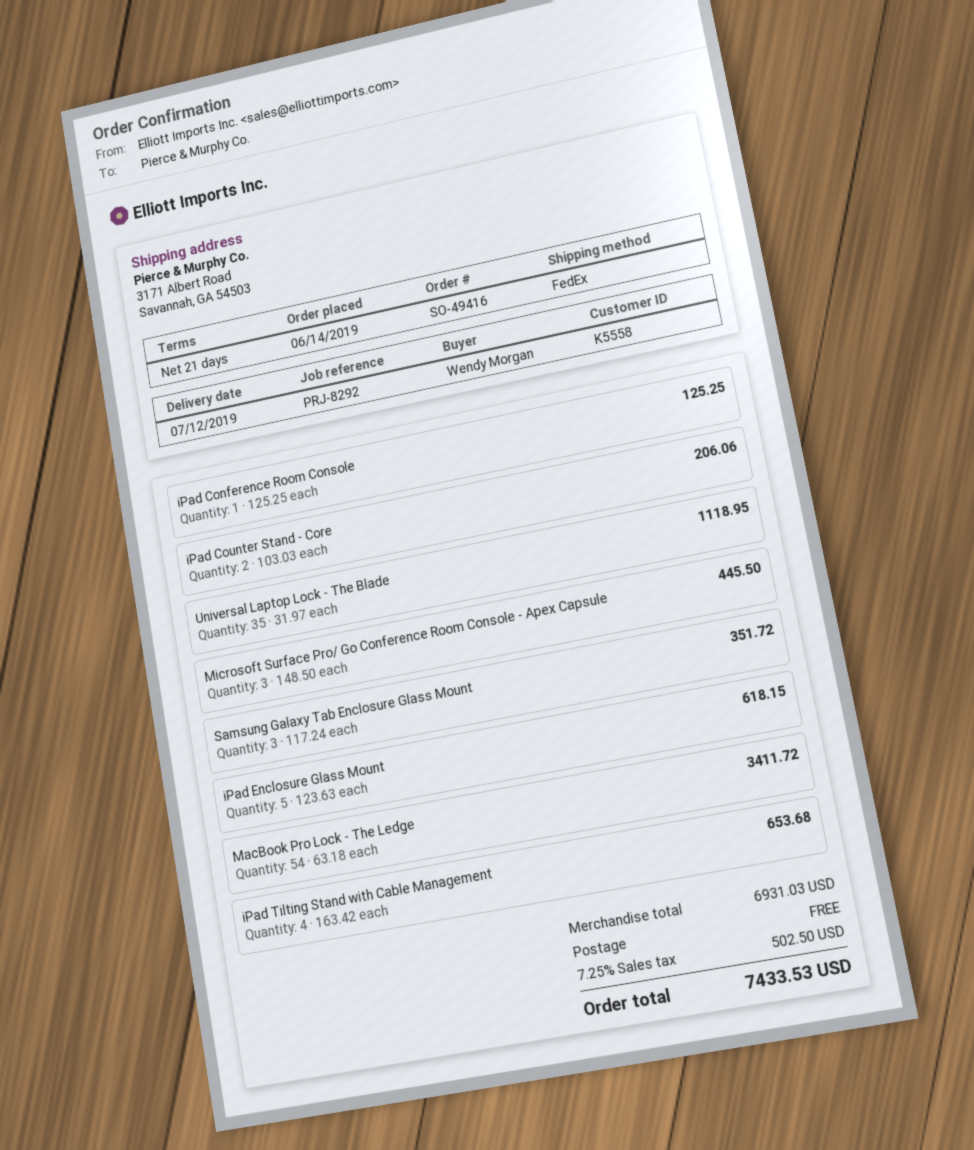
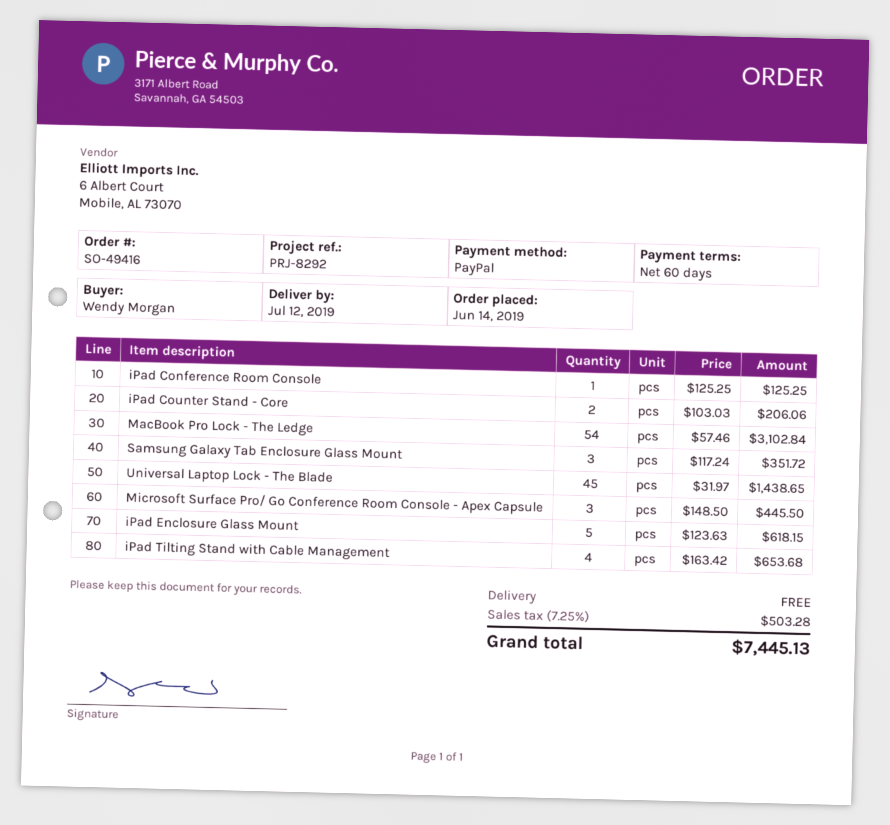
payment terms: 21 days -> 60 days
Universal Laptop Lock - The Blade: 35 x 31.97 = 1118.95 -> 45 x 31.97 = 1438.65
MacBook Pro Lock - The Ledge: 54 x 63.18 = 3411.72 -> 54 x 57.46 = 3102.84
tax: 7.25% = 502.50 -> 7.25% = 503.28
total: 7433.53 -> 7445.13

